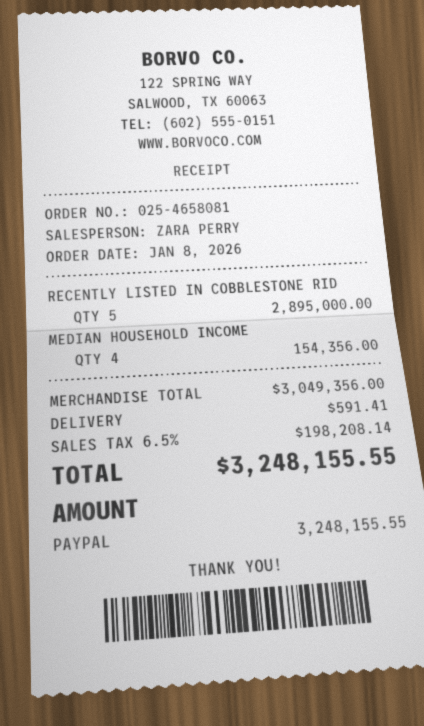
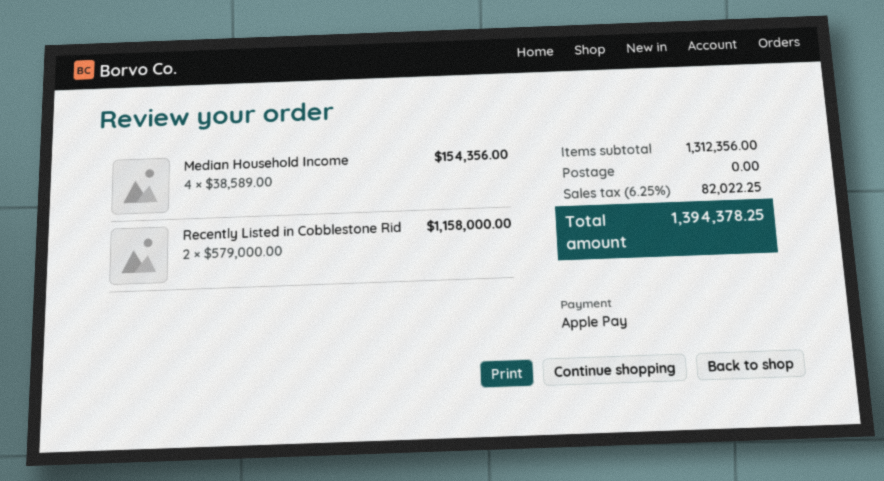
payment method: PayPal -> Apple Pay
RECENTLY LISTED IN COBBLESTONE RID: 5 for 2895000.00 -> 2 for 1158000.00
subtotal: 3049356.00 -> 1312356.00
shipping: 591.41 -> 0.00
tax: 6.5% = 198208.14 -> 6.25% = 82022.25
total: 3248155.55 -> 1394378.25

